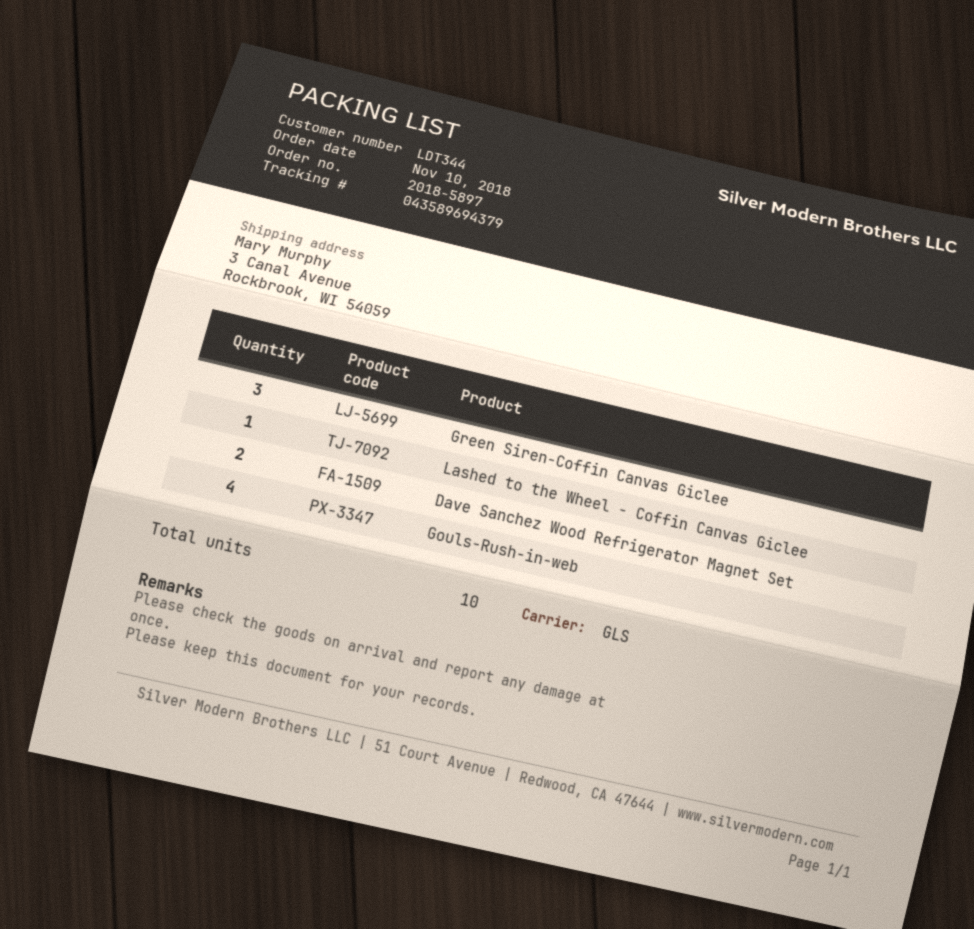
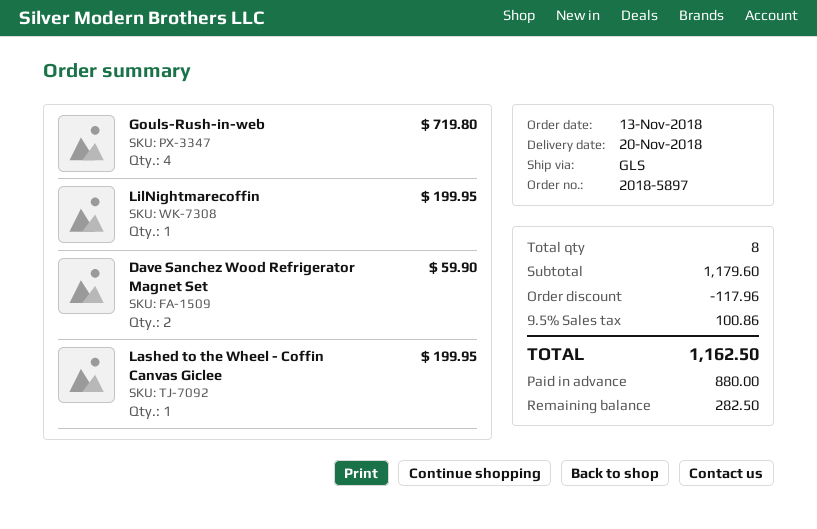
order date: 2018-11-10 -> 2018-11-13
Green Siren-Coffin Canvas Giclee: 3 -> none
LilNightmarecoffin: none -> 1
total quantity: 10 -> 8

